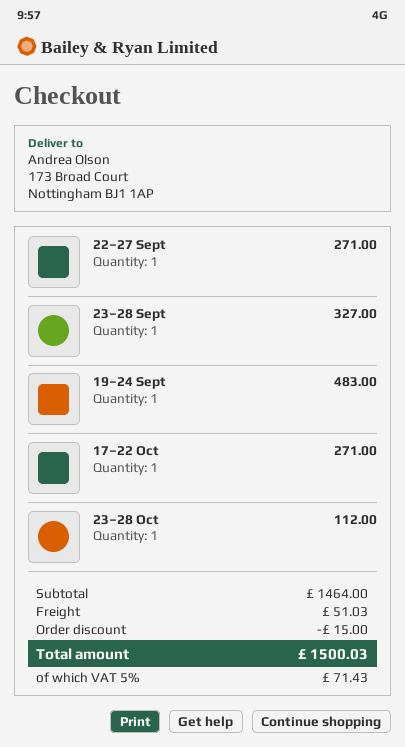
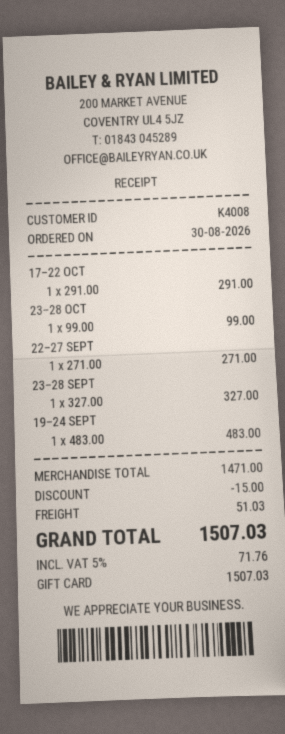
17–22 Oct: 1 for 271.00 -> 1 for 291.00
23–28 Oct: 1 for 112.00 -> 1 for 99.00
subtotal: 1464.00 -> 1471.00
tax: 5% = 71.43 -> 5% = 71.76
total: 1500.03 -> 1507.03

